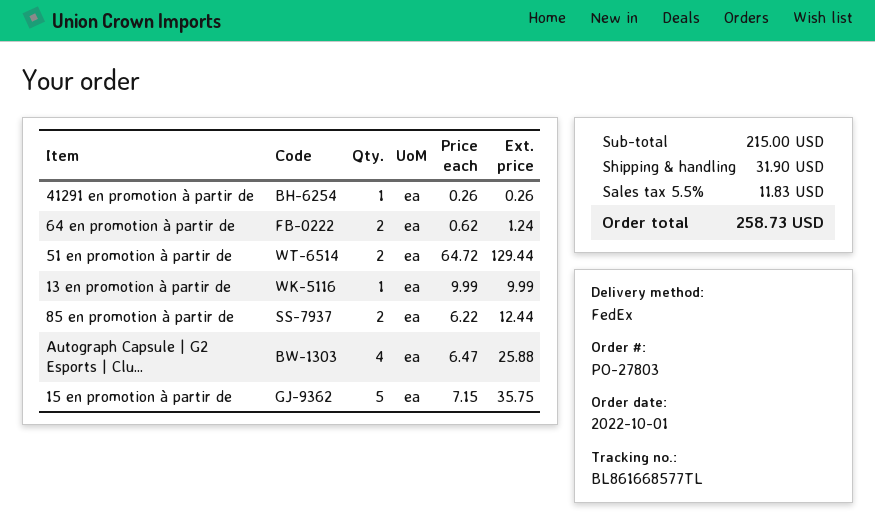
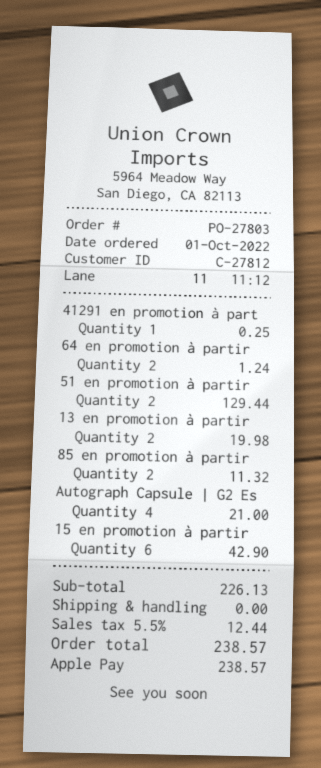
41291 en promotion à partir de: 1 for 0.26 -> 1 for 0.25
13 en promotion à partir de: 1 for 9.99 -> 2 for 19.98
85 en promotion à partir de: 2 for 12.44 -> 2 for 11.32
Autograph Capsule | G2 Esports | Clu...: 4 for 25.88 -> 4 for 21.00
15 en promotion à partir de: 5 for 35.75 -> 6 for 42.90
subtotal: 215.00 -> 226.13
shipping: 31.90 -> 0.00
tax: 5.5% = 11.83 -> 5.5% = 12.44
total: 258.73 -> 238.57

